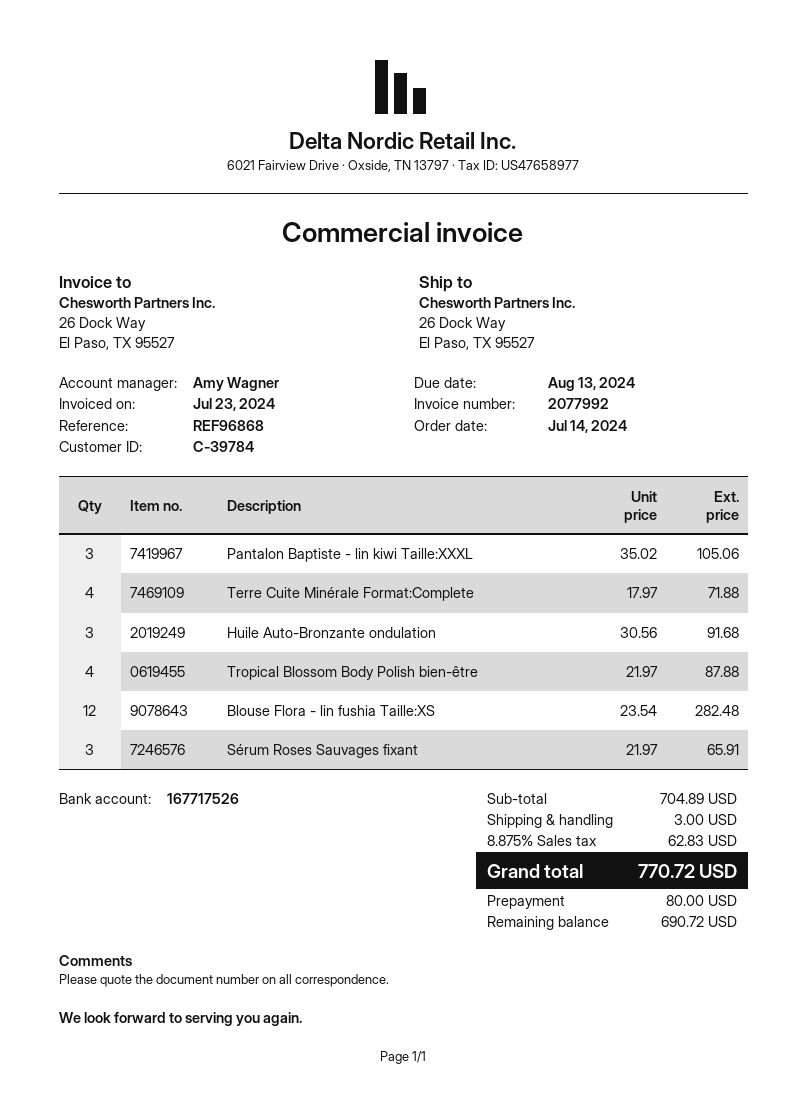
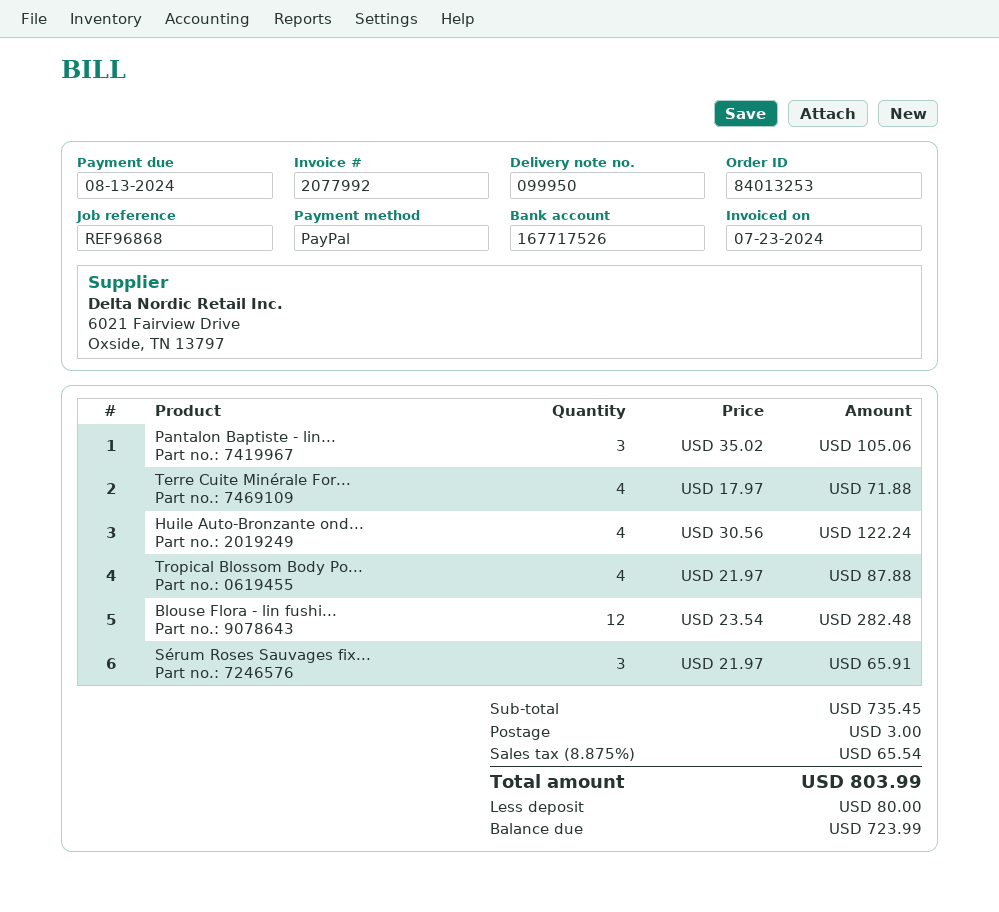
Huile Auto-Bronzante ondulation: 3 x 30.56 = 91.68 -> 4 x 30.56 = 122.24
subtotal: 704.89 -> 735.45
tax: 8.875% = 62.83 -> 8.875% = 65.54
total: 770.72 -> 803.99
balance: 690.72 -> 723.99

